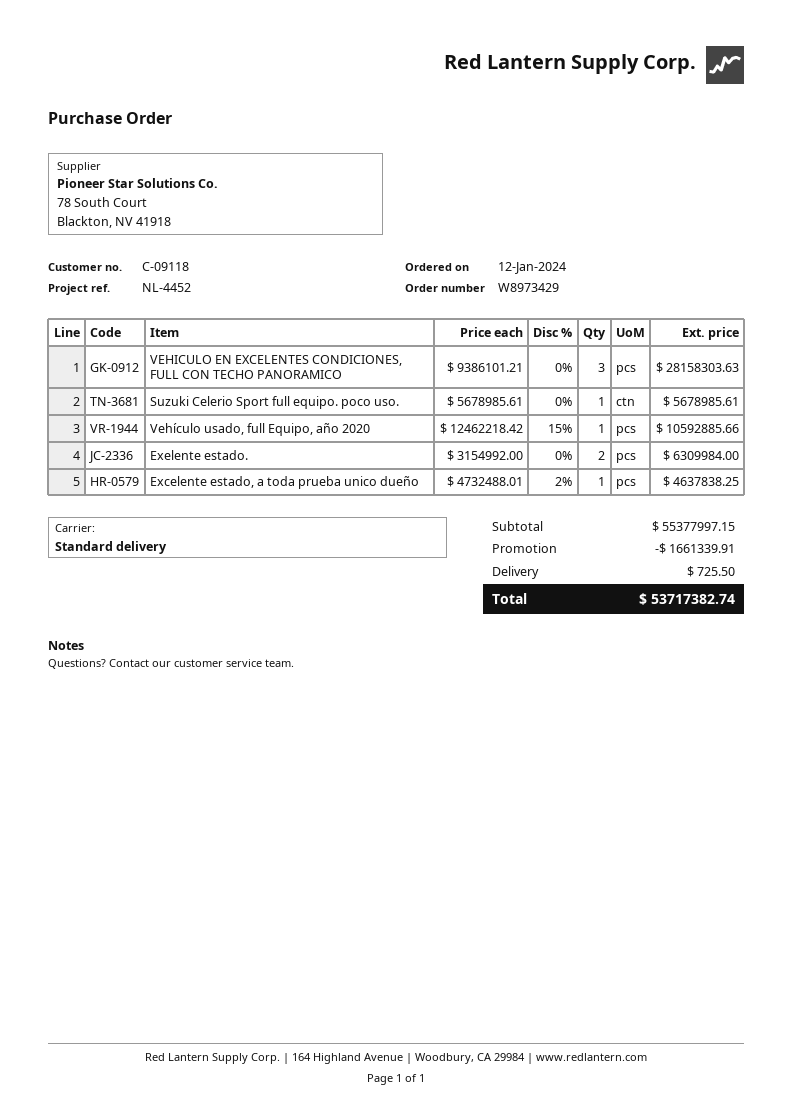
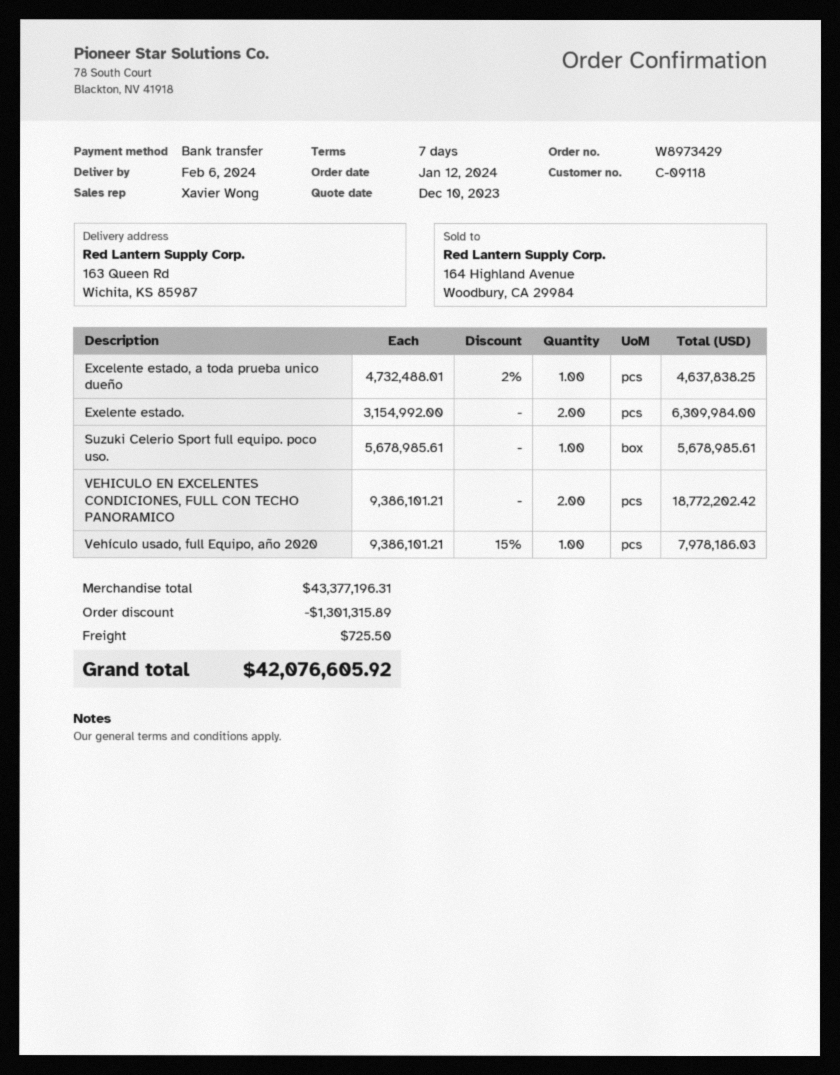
VEHICULO EN EXCELENTES CONDICIONES, FULL CON TECHO PANORAMICO: 3 x 9386101.21 = 28158303.63 -> 2 x 9386101.21 = 18772202.42
Vehículo usado, full Equipo, año 2020: 1 x 12462218.42 - 15% = 10592885.66 -> 1 x 9386101.21 - 15% = 7978186.03
subtotal: 55377997.15 -> 43377196.31
discount: 1661339.91 -> 1301315.89
total: 53717382.74 -> 42076605.92

